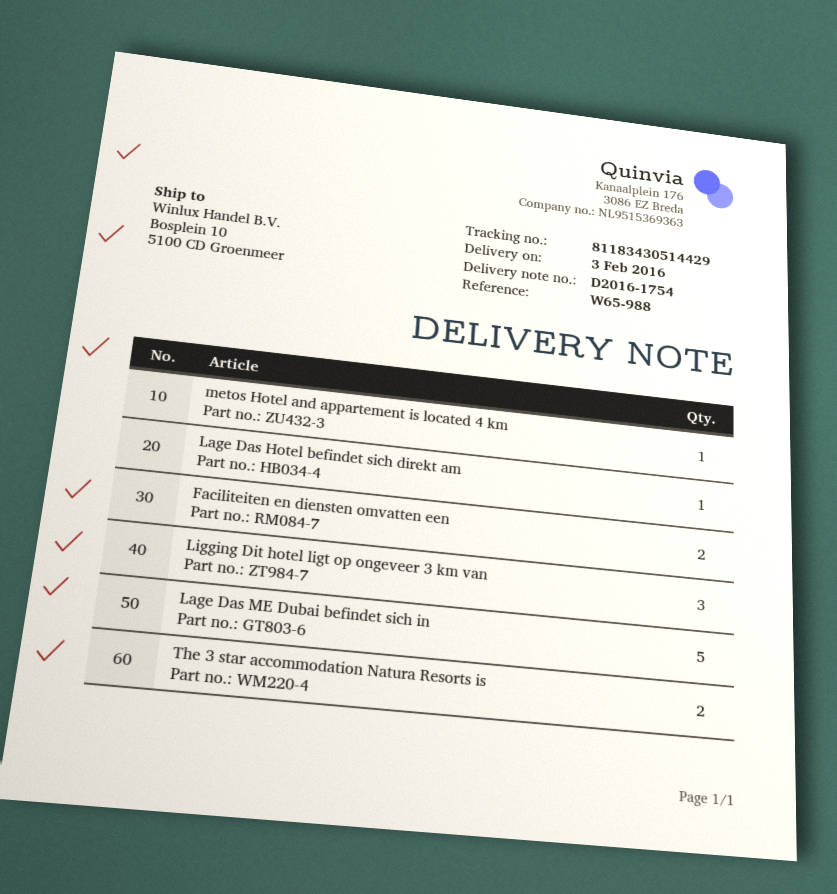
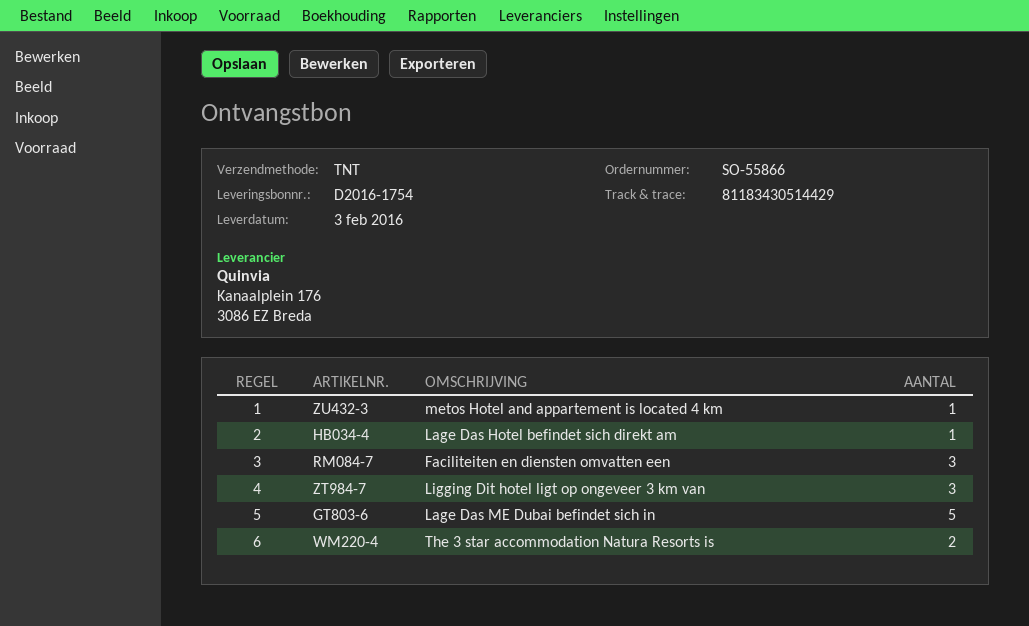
Faciliteiten en diensten omvatten een: 2 -> 3

